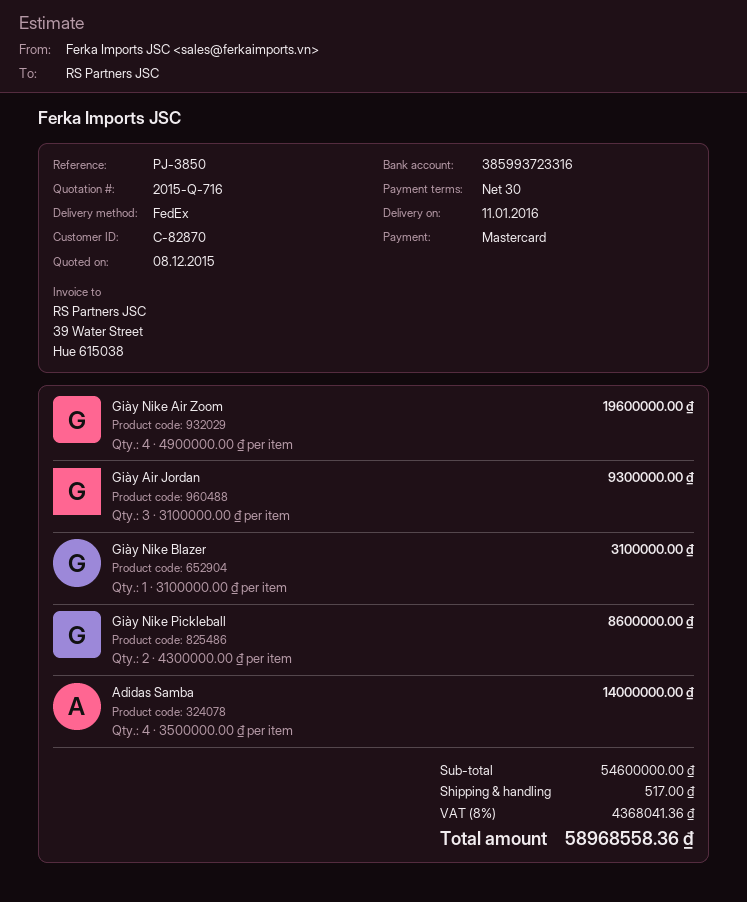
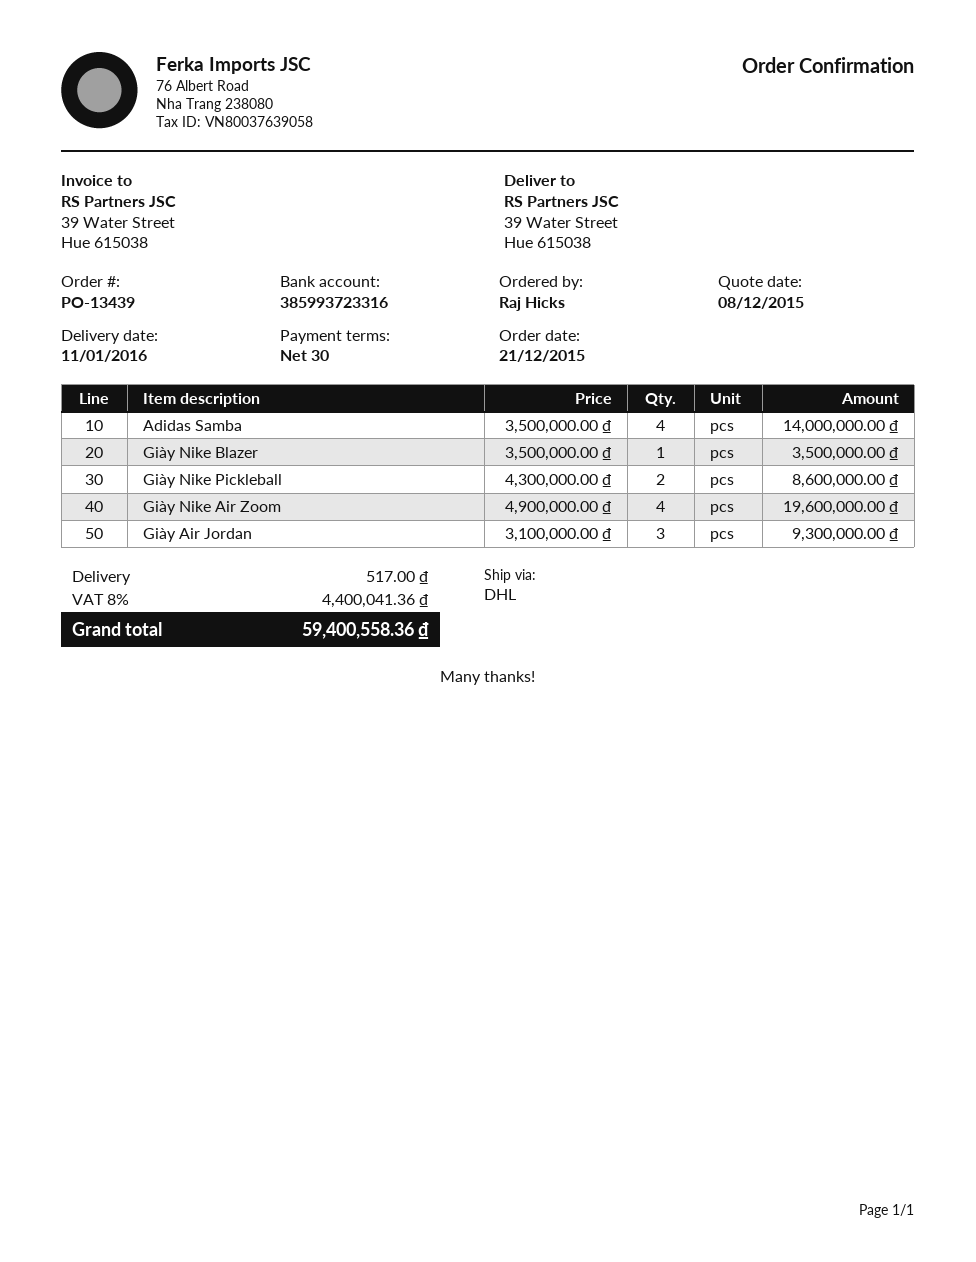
shipping method: FedEx -> DHL
Giày Nike Blazer: 1 x 3100000.00 = 3100000.00 -> 1 x 3500000.00 = 3500000.00
tax: 8% = 4368041.36 -> 8% = 4400041.36
total: 58968558.36 -> 59400558.36

